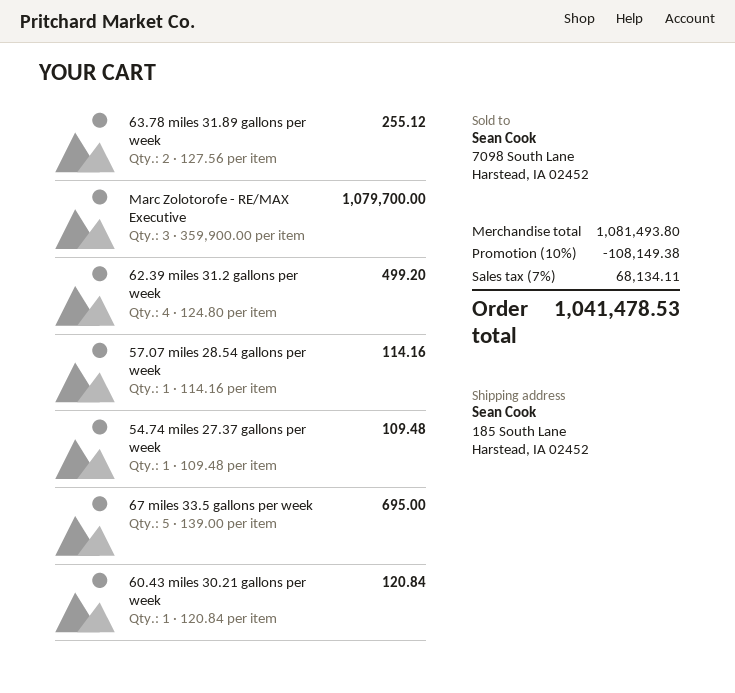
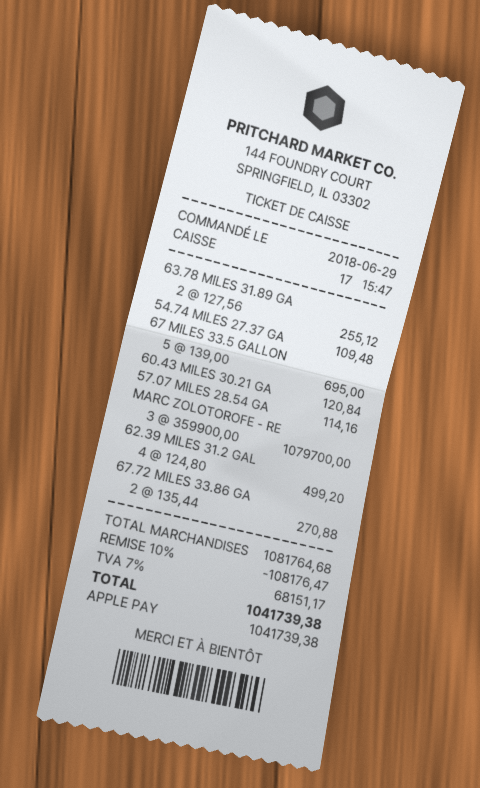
67.72 MILES 33.86 GA: none -> 2 x 135.44 = 270.88
subtotal: 1081493.80 -> 1081764.68
discount: 10% = 108149.38 -> 10% = 108176.47
tax: 7% = 68134.11 -> 7% = 68151.17
total: 1041478.53 -> 1041739.38

